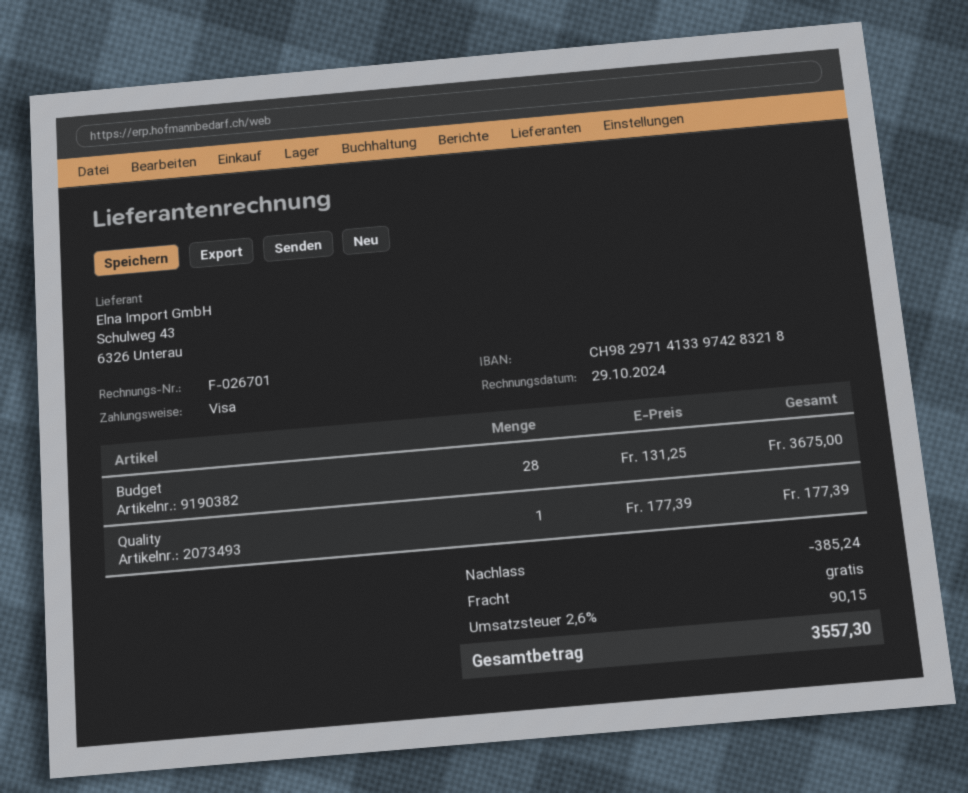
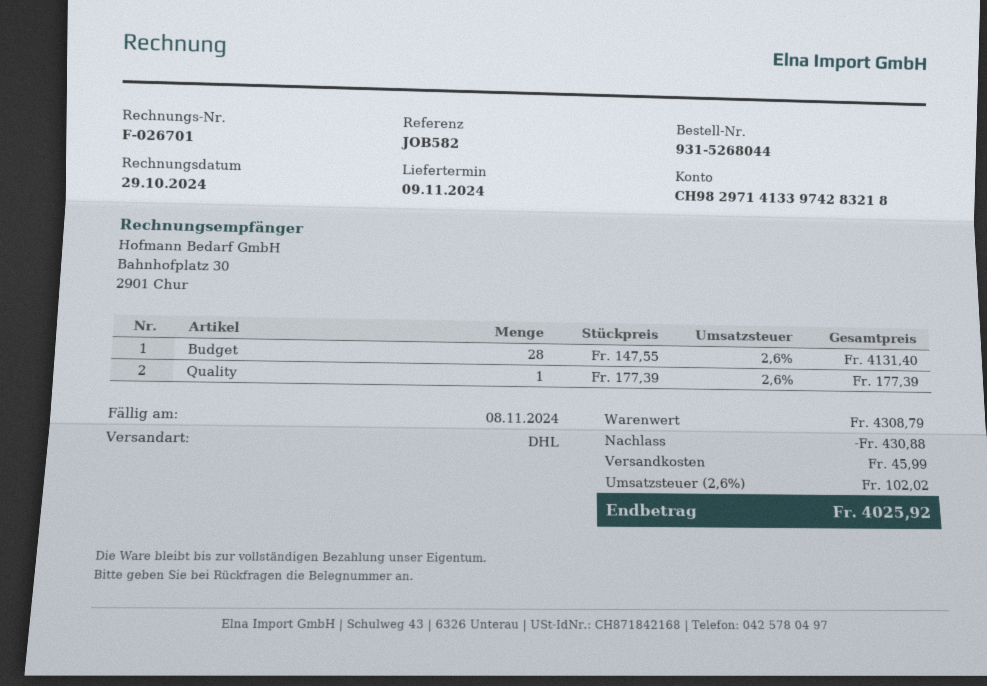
Budget: 28 x 131.25 = 3675.00 -> 28 x 147.55 = 4131.40
discount: 385.24 -> 430.88
shipping: 0.00 -> 45.99
tax: 2.6% = 90.15 -> 2.6% = 102.02
total: 3557.30 -> 4025.92

